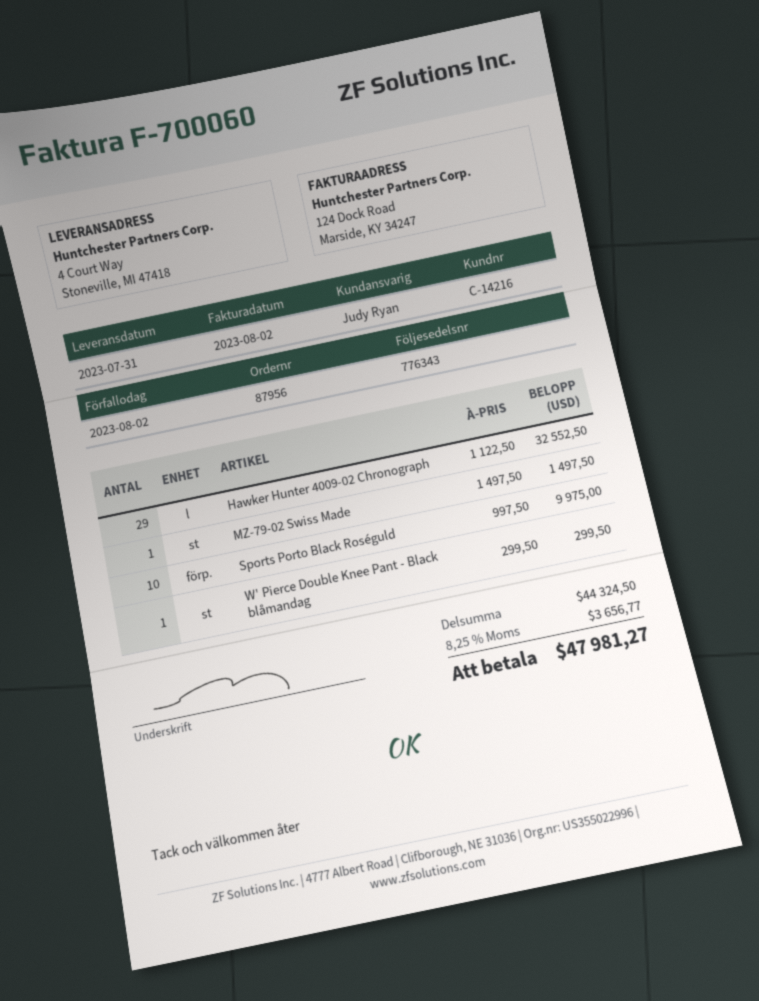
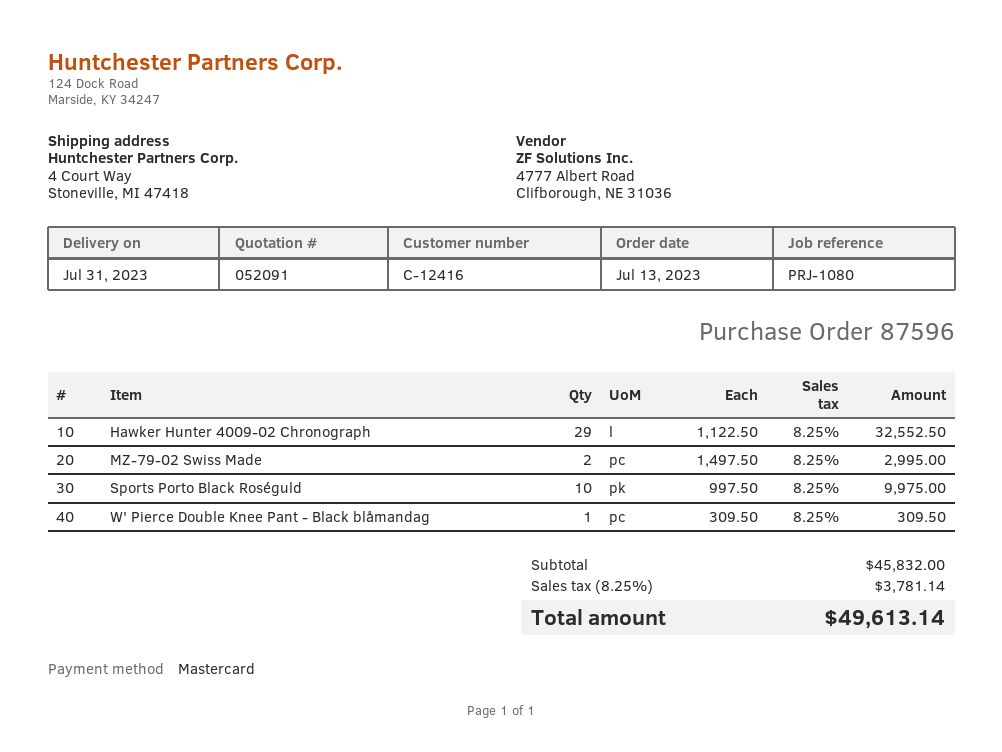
order number: 87956 -> 87596
customer number: C-14216 -> C-12416
MZ-79-02 Swiss Made: 1 x 1497.50 = 1497.50 -> 2 x 1497.50 = 2995.00
W' Pierce Double Knee Pant - Black blåmandag: 1 x 299.50 = 299.50 -> 1 x 309.50 = 309.50
subtotal: 44324.50 -> 45832.00
tax: 8.25% = 3656.77 -> 8.25% = 3781.14
total: 47981.27 -> 49613.14

